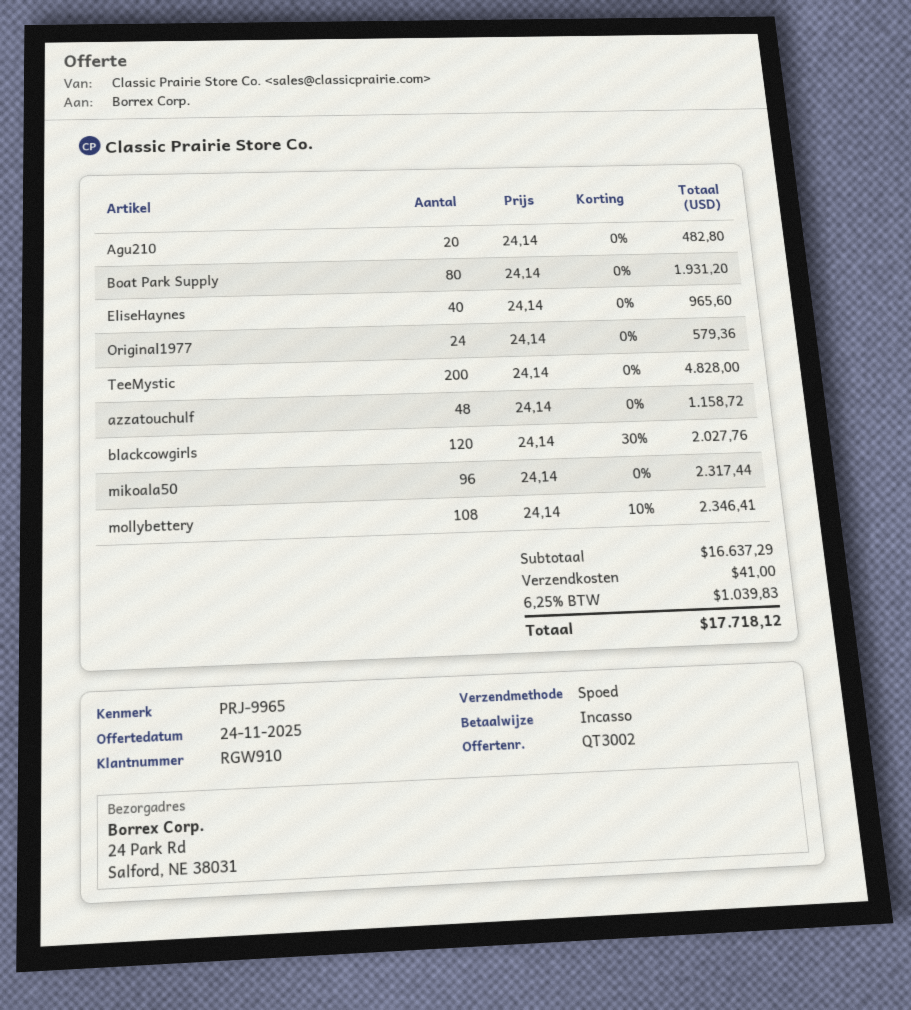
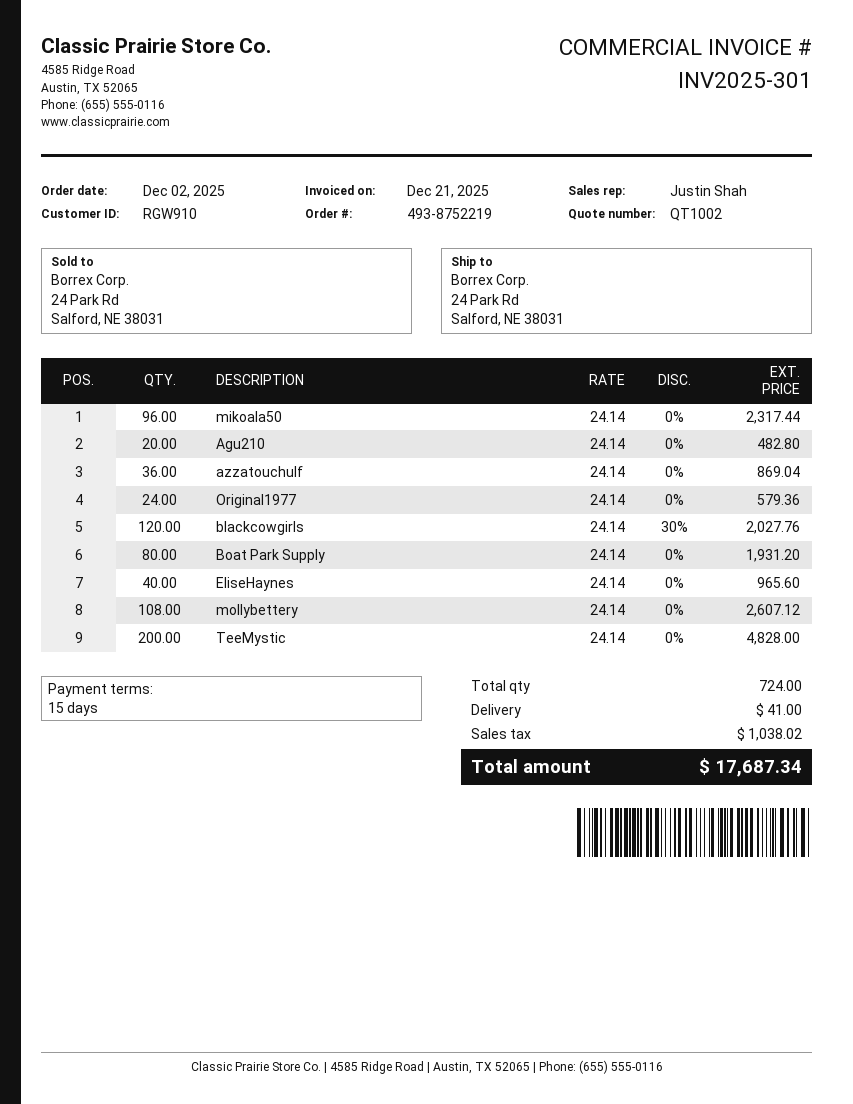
quote number: QT3002 -> QT1002
azzatouchulf: 48 x 24.14 = 1158.72 -> 36 x 24.14 = 869.04
mollybettery: 108 x 24.14 - 10% = 2346.41 -> 108 x 24.14 = 2607.12
tax: 1039.83 -> 1038.02
total: 17718.12 -> 17687.34

